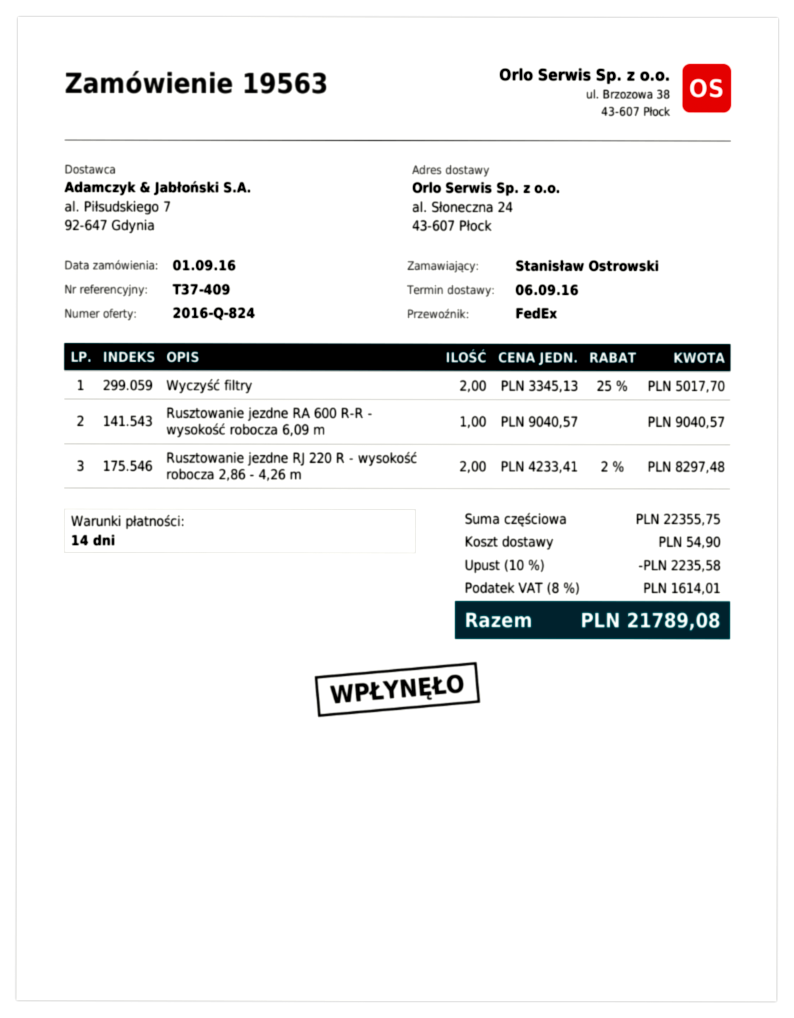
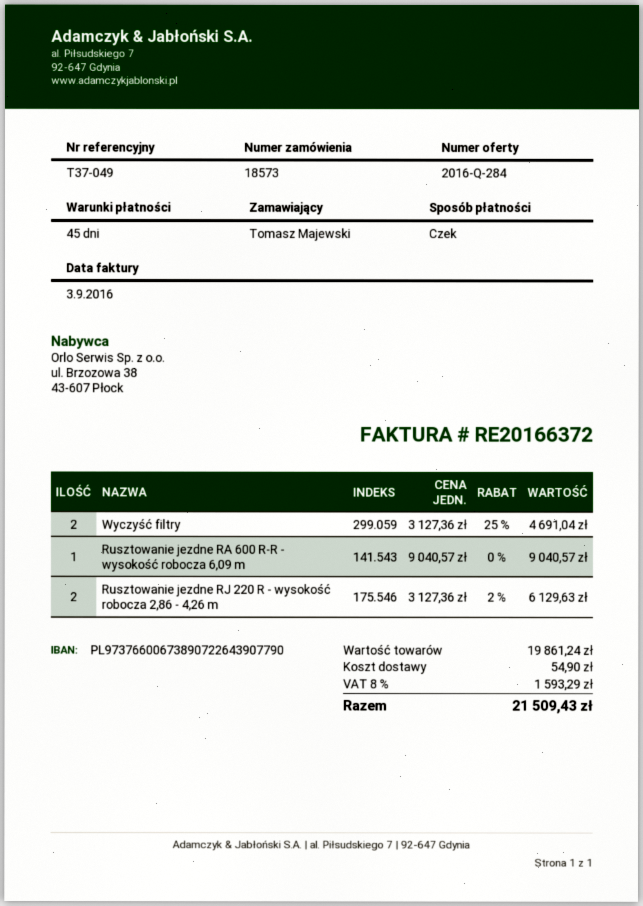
quote number: 2016-Q-824 -> 2016-Q-284
order number: 19563 -> 18573
payment terms: 14 days -> 45 days
reference: T37-409 -> T37-049
ordered by: Stanisław Ostrowski -> Tomasz Majewski
Wyczyść filtry: 2 x 3345.13 - 25% = 5017.70 -> 2 x 3127.36 - 25% = 4691.04
Rusztowanie jezdne RJ 220 R - wysokość robocza 2,86 - 4,26 m: 2 x 4233.41 - 2% = 8297.48 -> 2 x 3127.36 - 2% = 6129.63
subtotal: 22355.75 -> 19861.24
discount: 10% = 2235.58 -> none
tax: 8% = 1614.01 -> 8% = 1593.29
total: 21789.08 -> 21509.43

